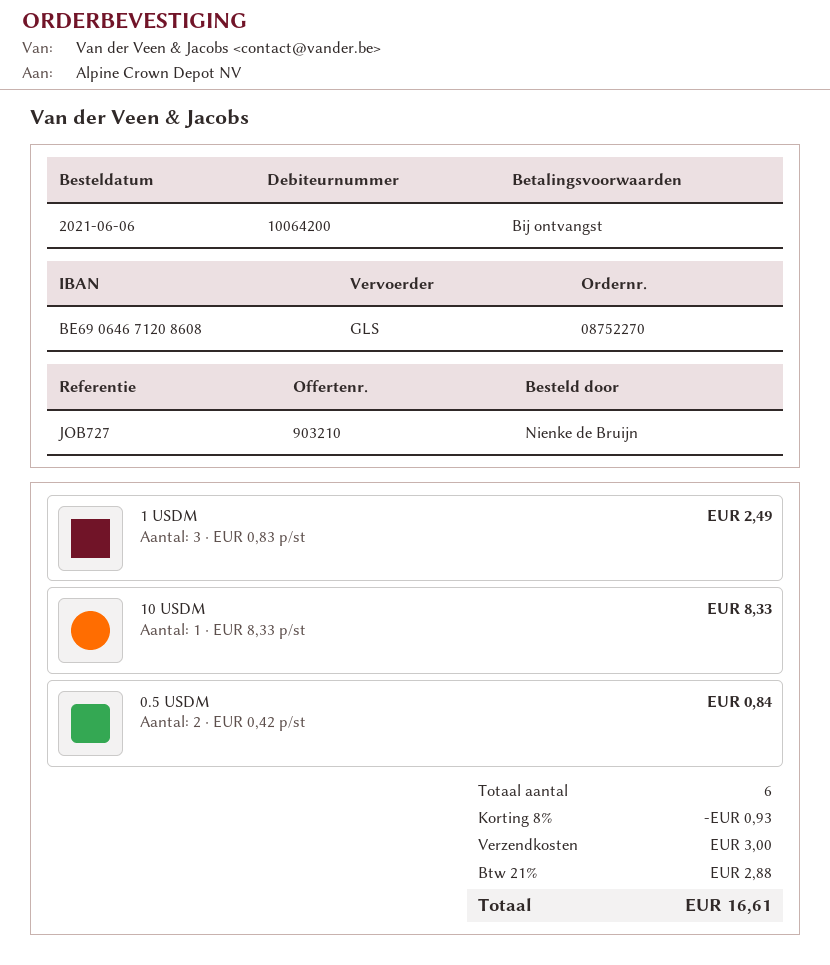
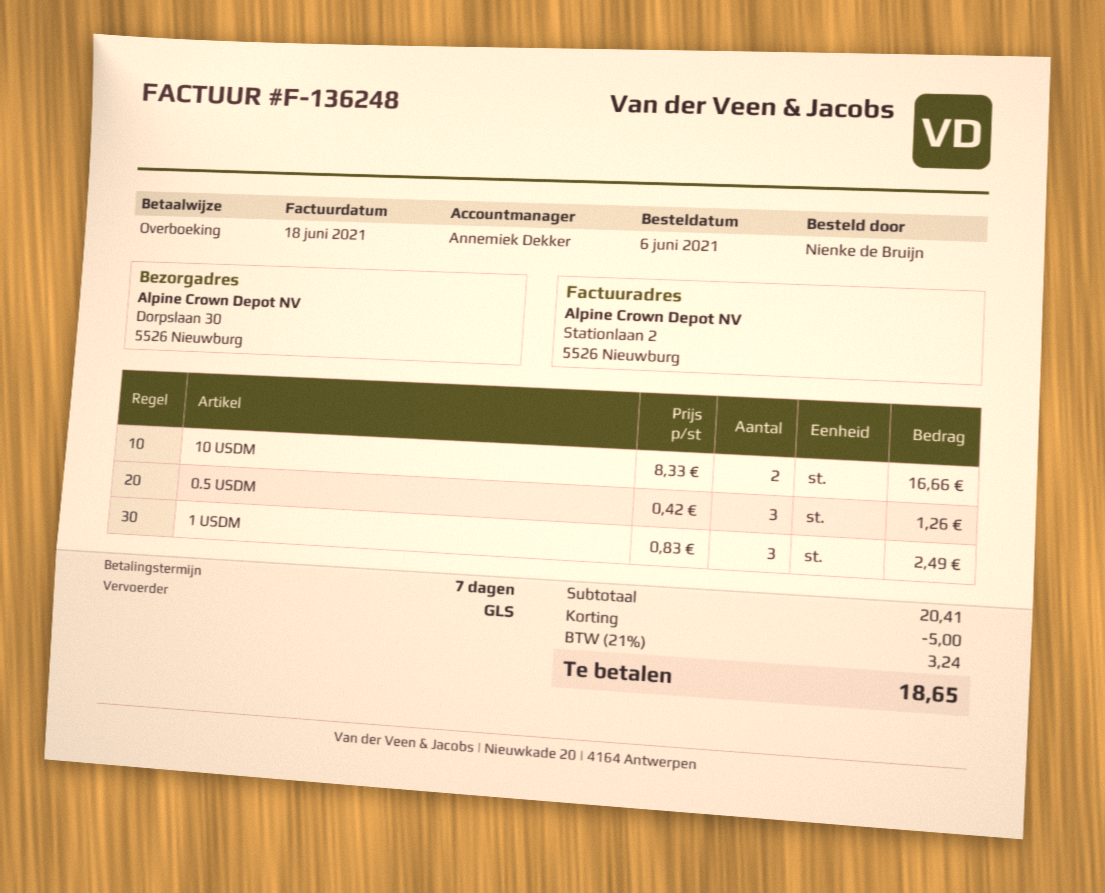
payment terms: on receipt -> 7 days
10 USDM: 1 x 8.33 = 8.33 -> 2 x 8.33 = 16.66
0.5 USDM: 2 x 0.42 = 0.84 -> 3 x 0.42 = 1.26
discount: 0.93 -> 5.00
shipping: 3.00 -> none
tax: 21% = 2.88 -> 21% = 3.24
total: 16.61 -> 18.65

